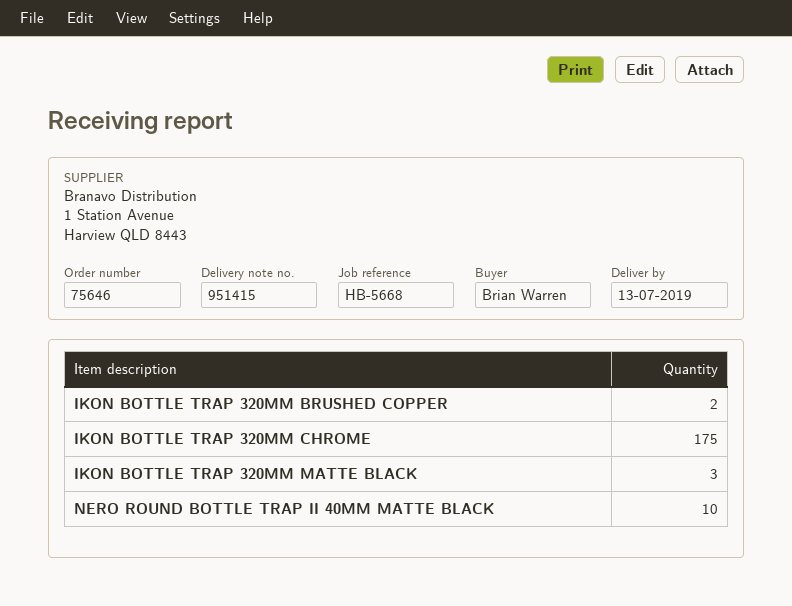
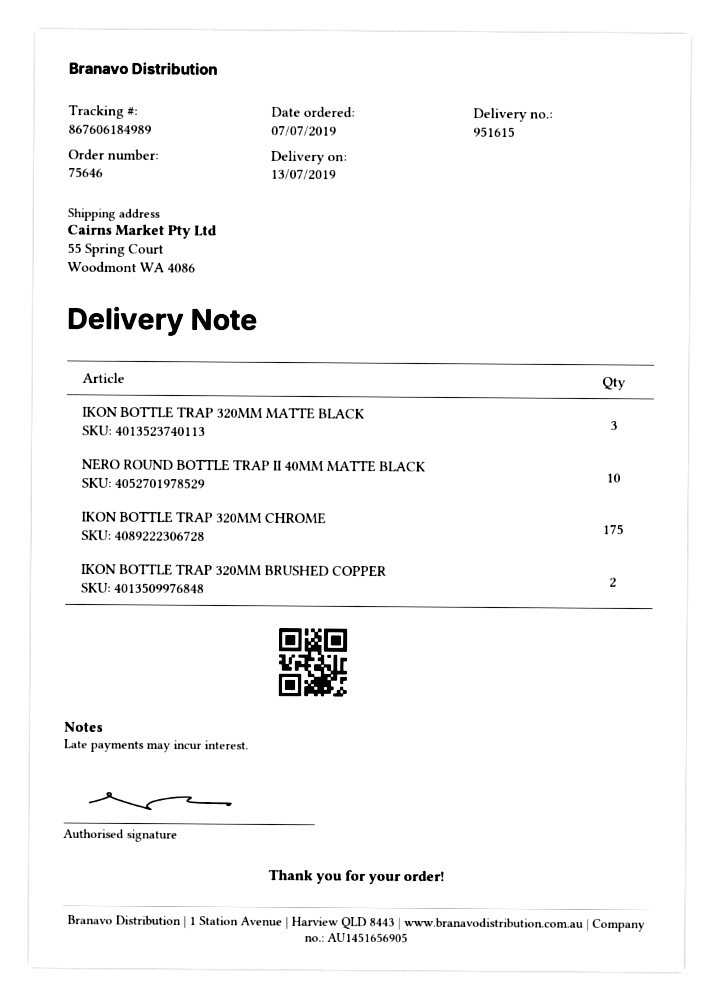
delivery note number: 951415 -> 951615

